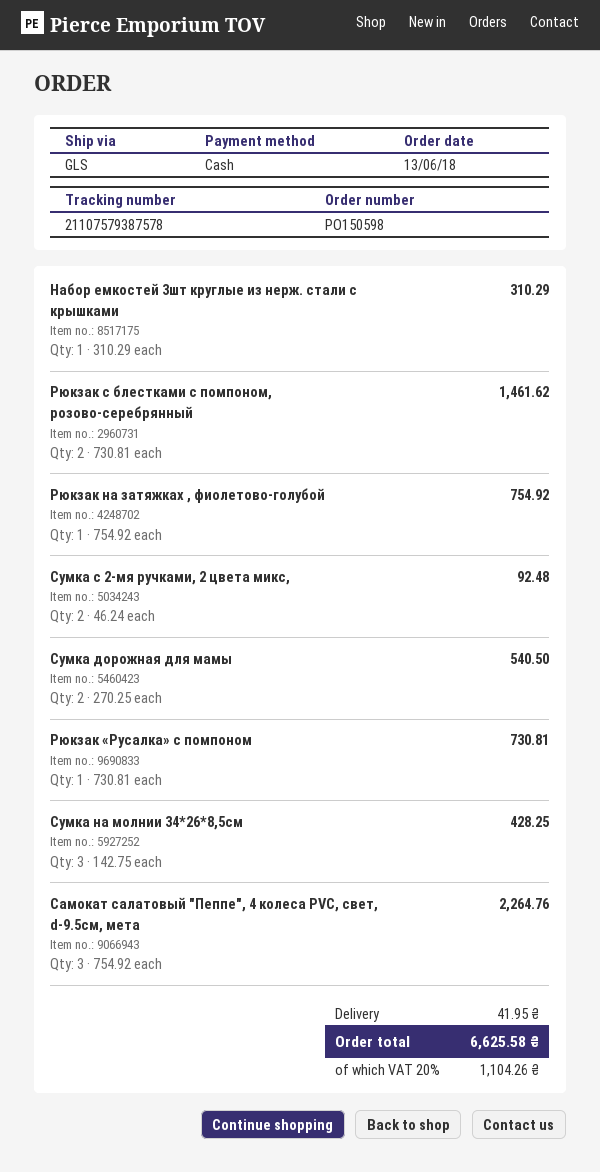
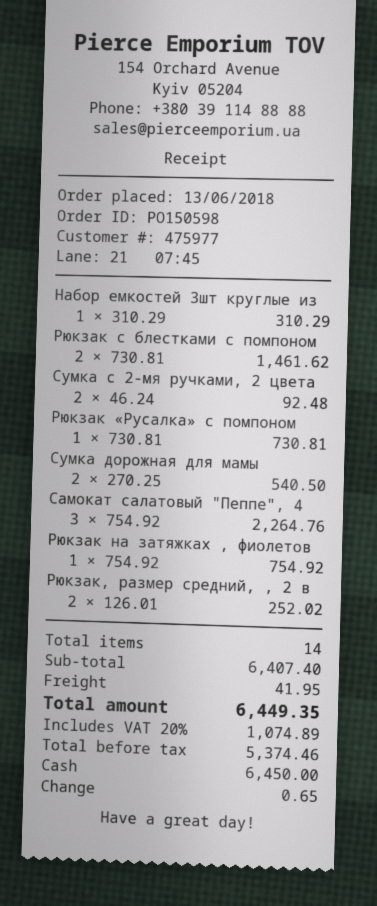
Сумка на молнии 34*26*8,5см: 3 x 142.75 = 428.25 -> none
Рюкзак, размер средний, , 2 в: none -> 2 x 126.01 = 252.02
tax: 20% = 1104.26 -> 20% = 1074.89
total: 6625.58 -> 6449.35

